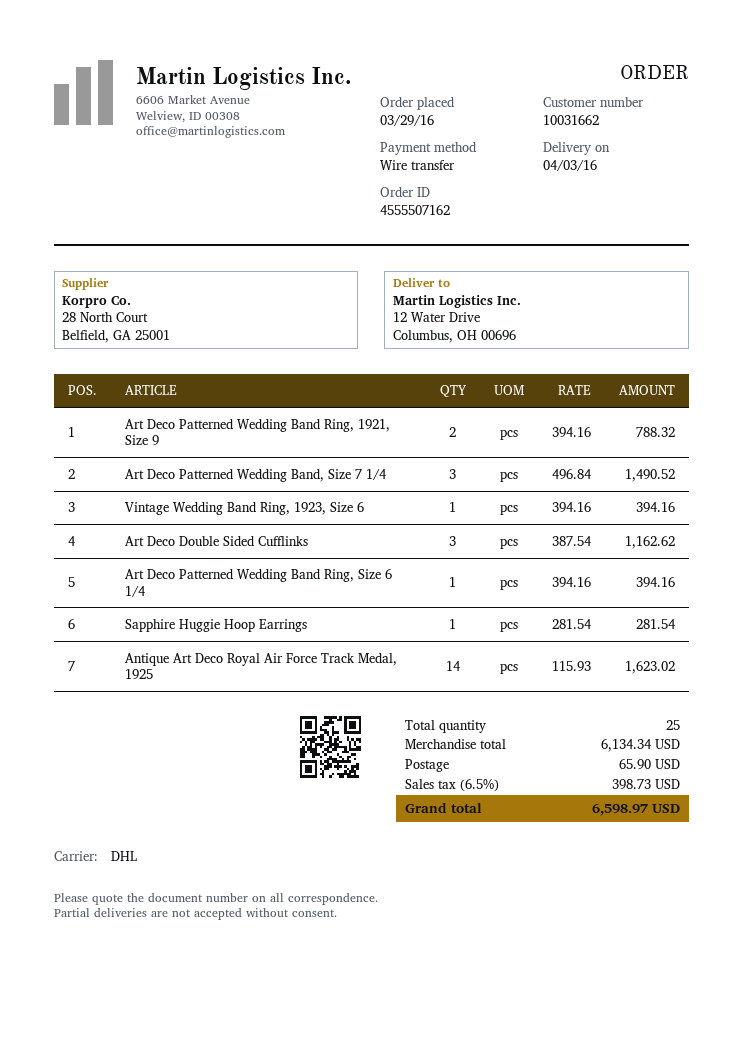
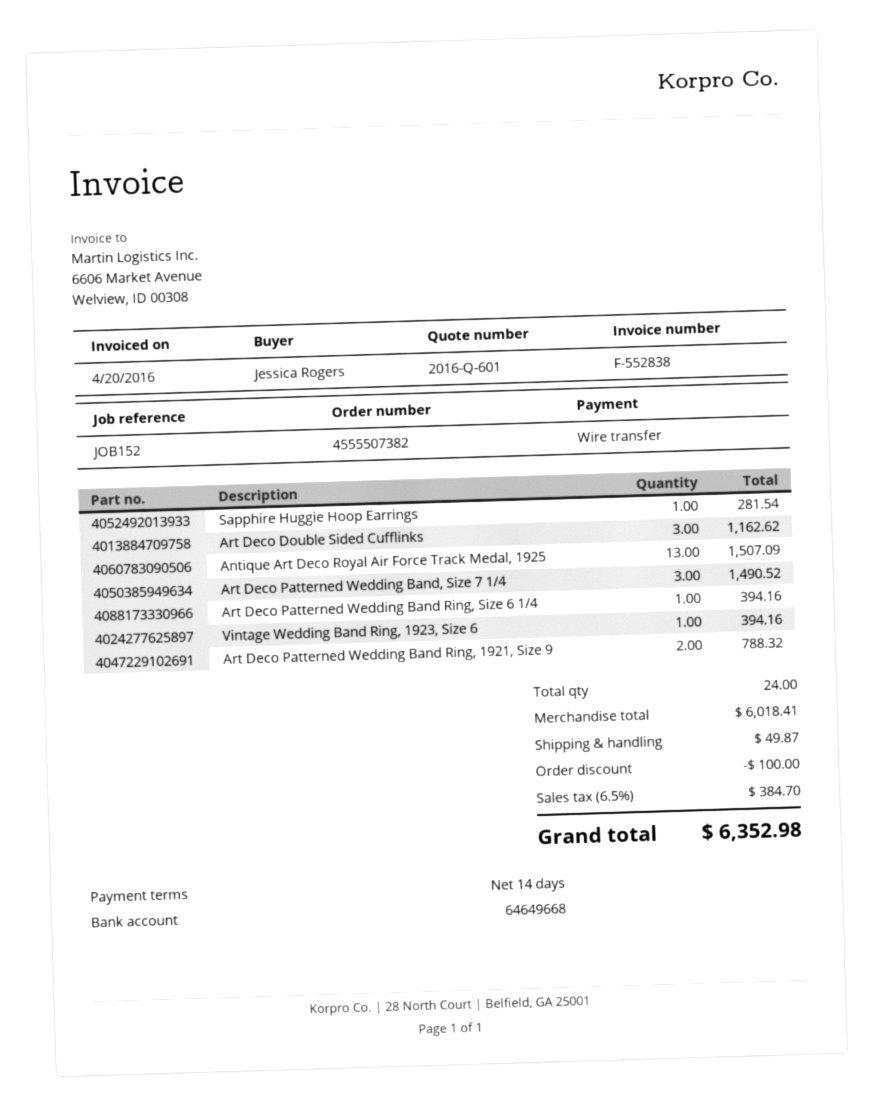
order number: 4555507162 -> 4555507382
Antique Art Deco Royal Air Force Track Medal, 1925: 14 for 1623.02 -> 13 for 1507.09
total quantity: 25 -> 24
subtotal: 6134.34 -> 6018.41
discount: none -> 100.00
shipping: 65.90 -> 49.87
tax: 6.5% = 398.73 -> 6.5% = 384.70
total: 6598.97 -> 6352.98

